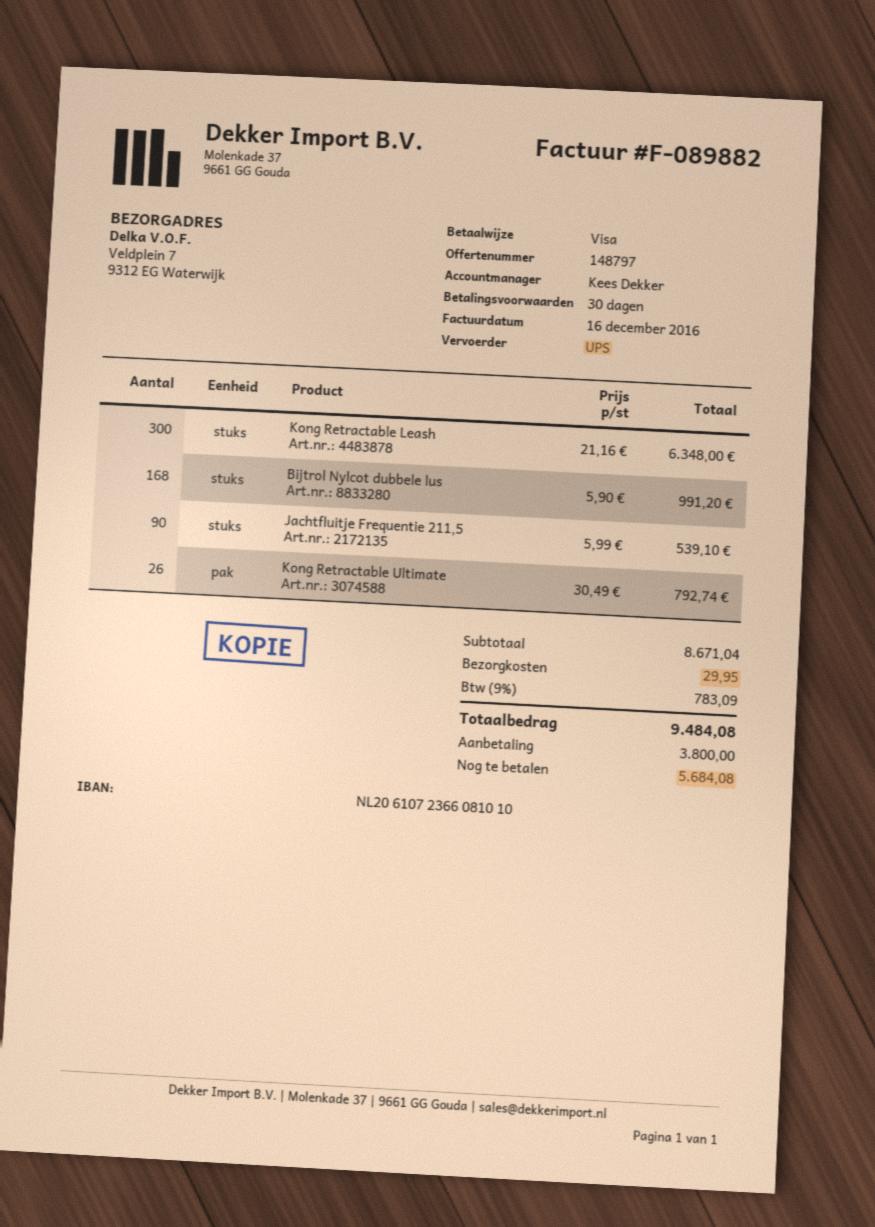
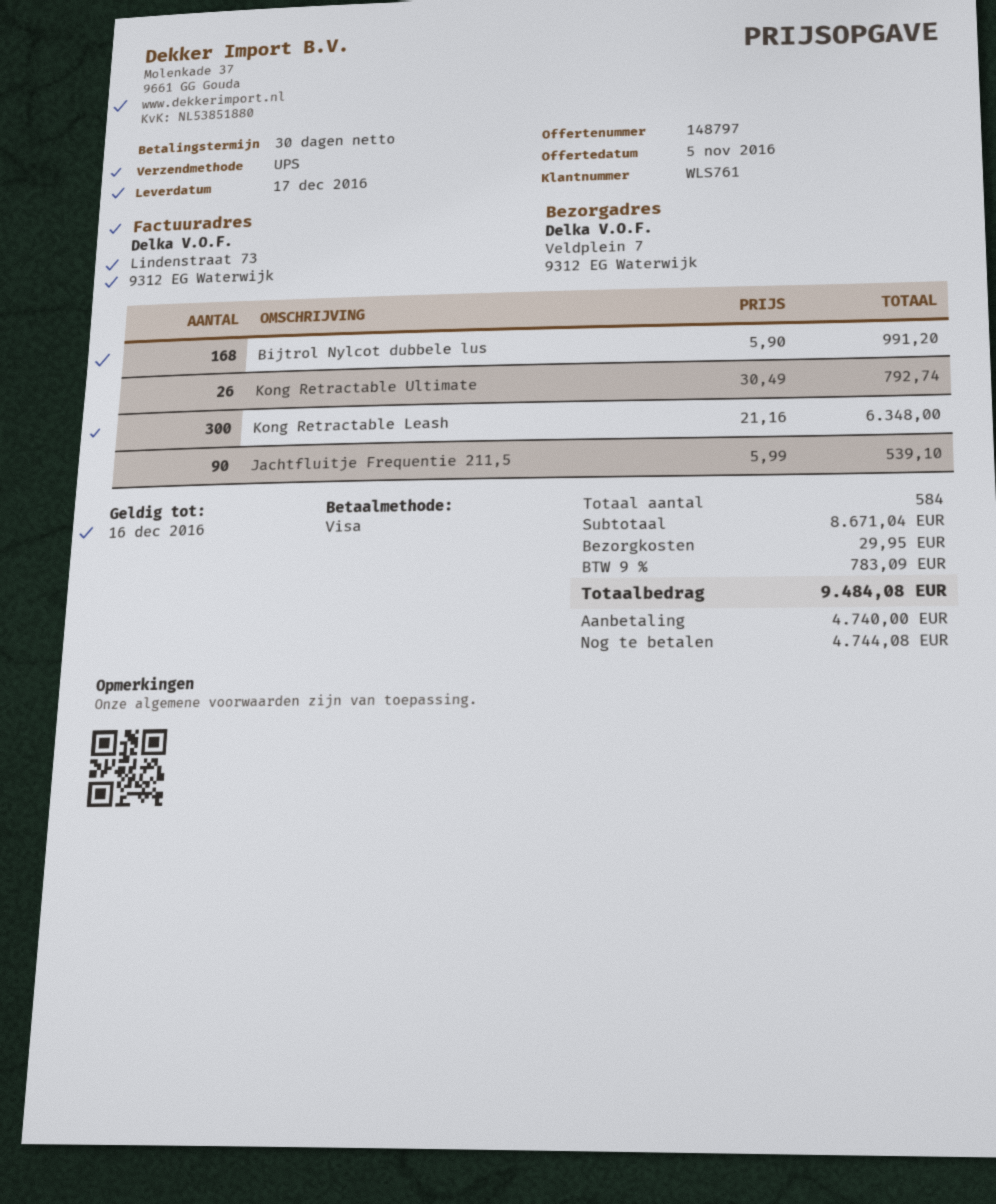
deposit: 3800.00 -> 4740.00
balance: 5684.08 -> 4744.08

